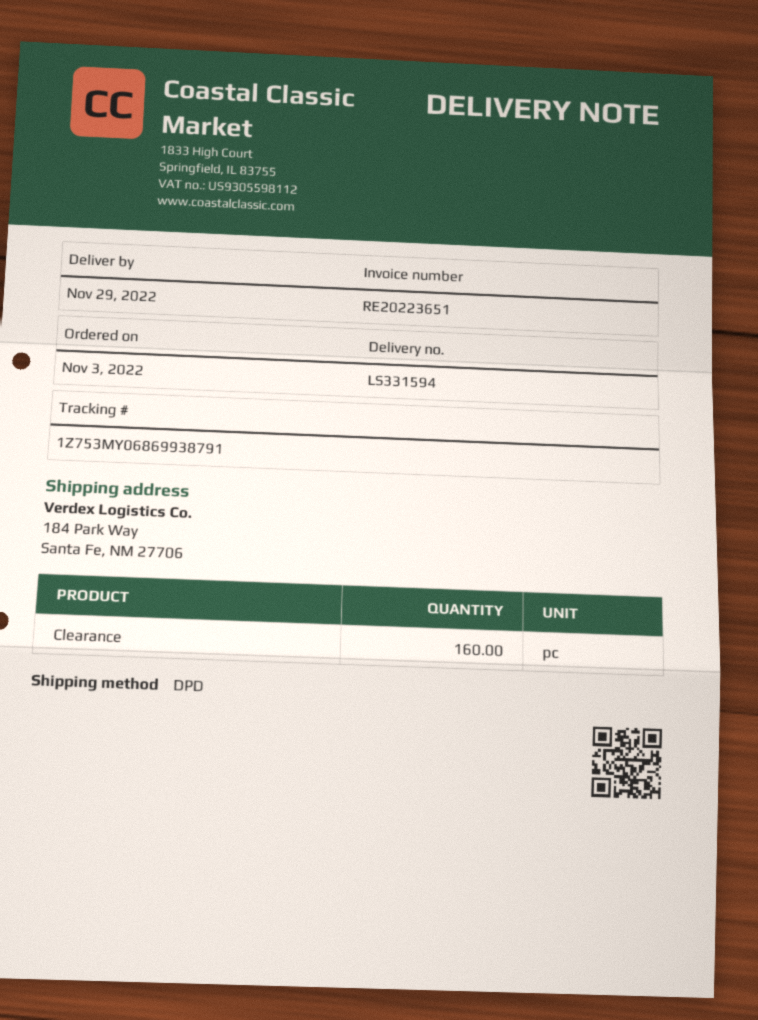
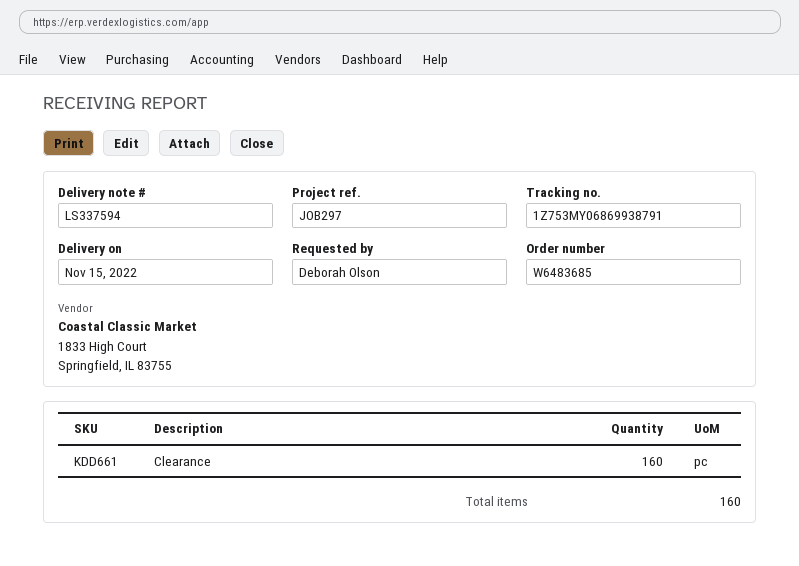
delivery note number: LS331594 -> LS337594
delivery date: 2022-11-29 -> 2022-11-15

